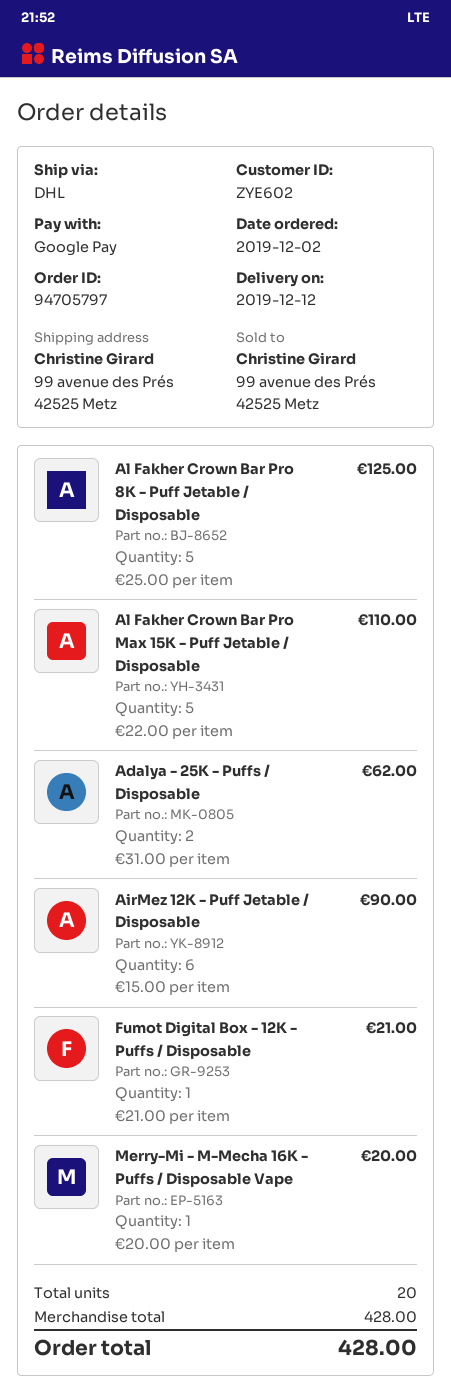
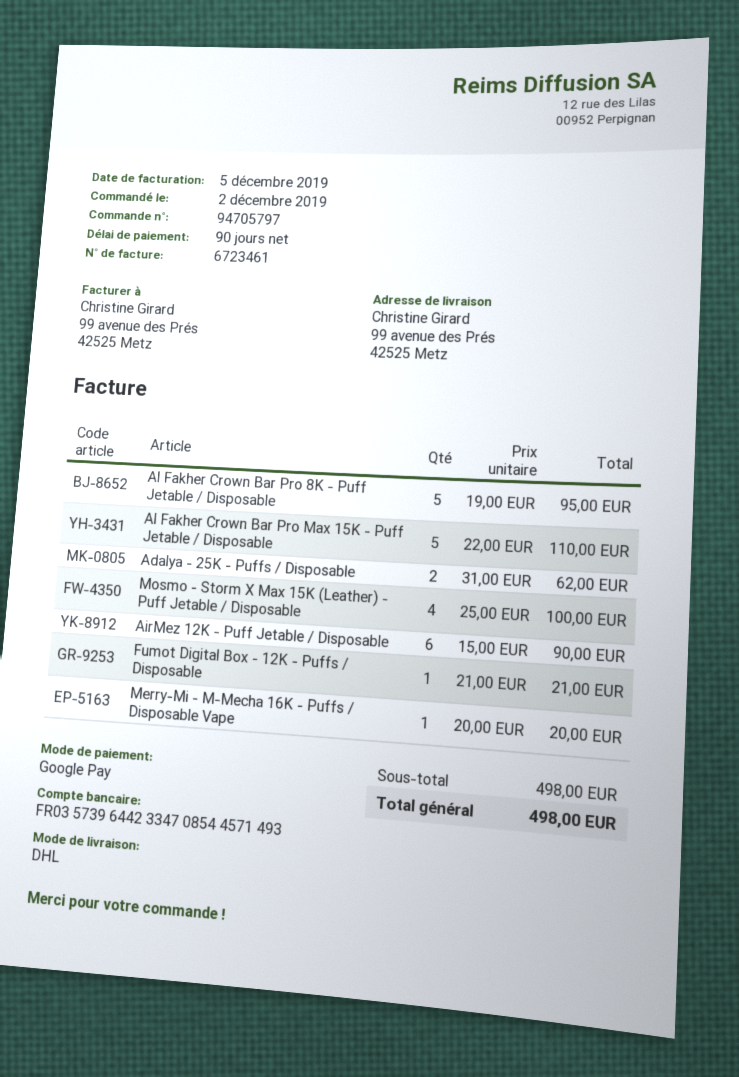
Al Fakher Crown Bar Pro 8K - Puff Jetable / Disposable: 5 x 25.00 = 125.00 -> 5 x 19.00 = 95.00
Mosmo - Storm X Max 15K (Leather) - Puff Jetable / Disposable: none -> 4 x 25.00 = 100.00
subtotal: 428.00 -> 498.00
total: 428.00 -> 498.00

